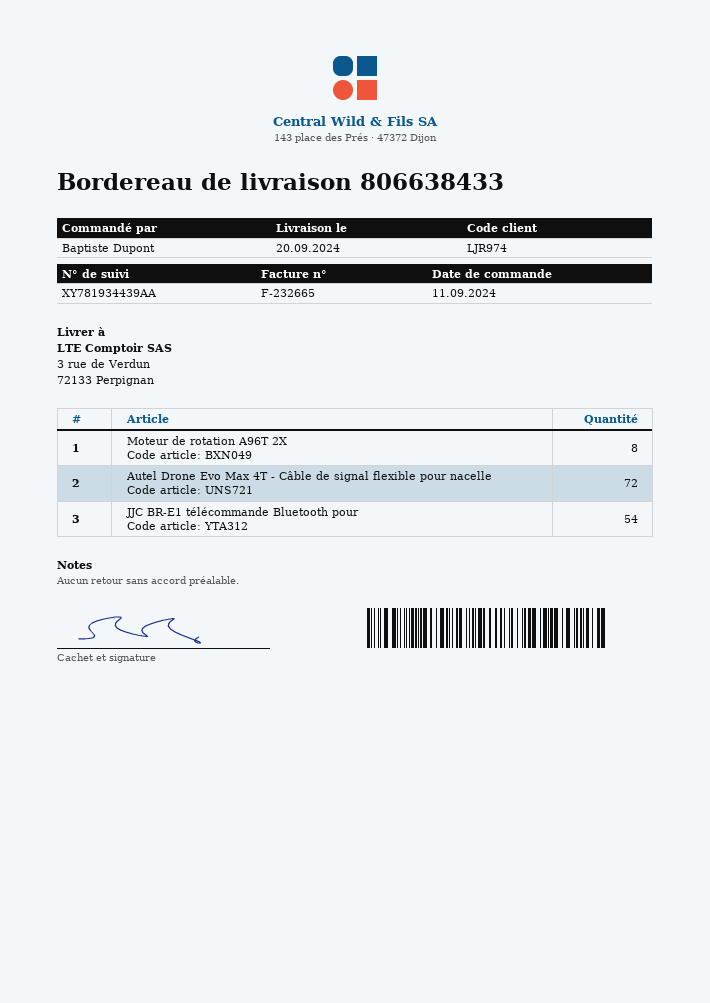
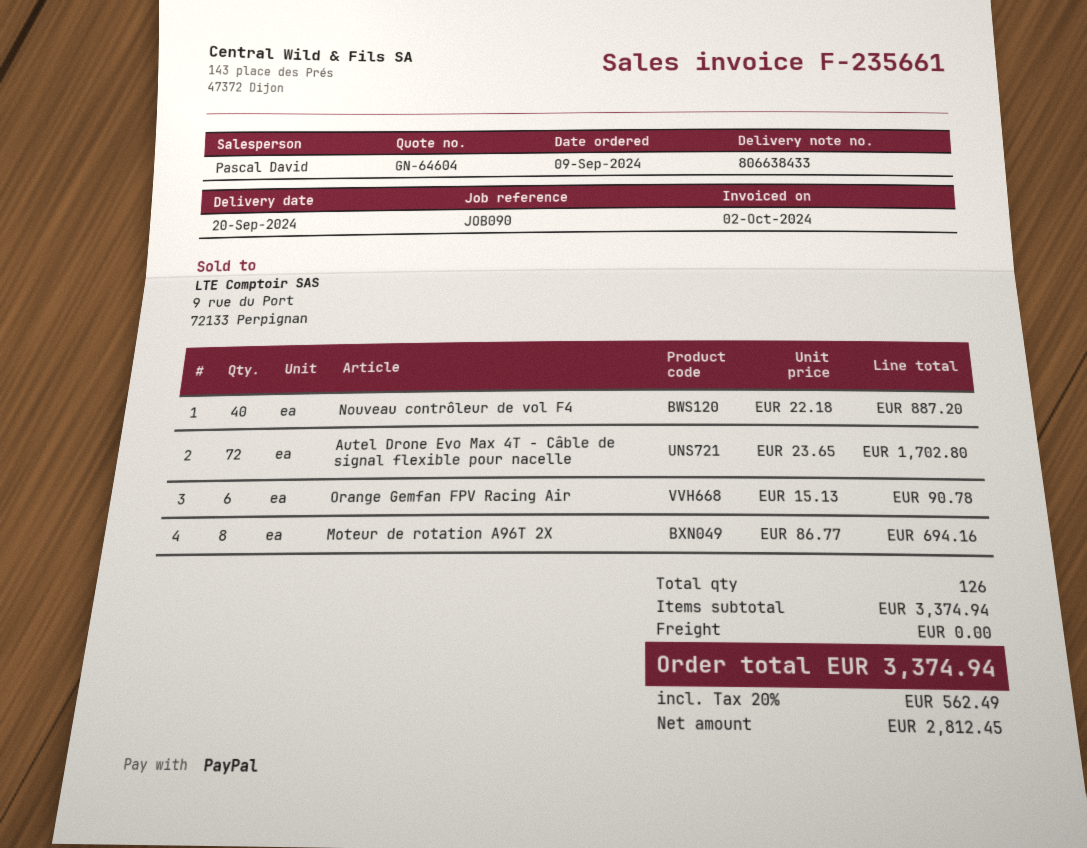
order date: 2024-09-11 -> 2024-09-09
invoice number: F-232665 -> F-235661
JJC BR-E1 télécommande Bluetooth pour: 54 -> none
Nouveau contrôleur de vol F4: none -> 40
Orange Gemfan FPV Racing Air: none -> 6

